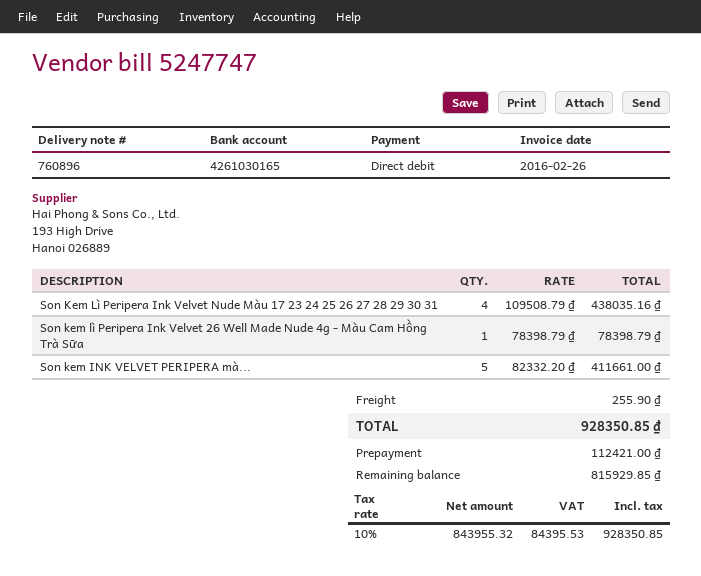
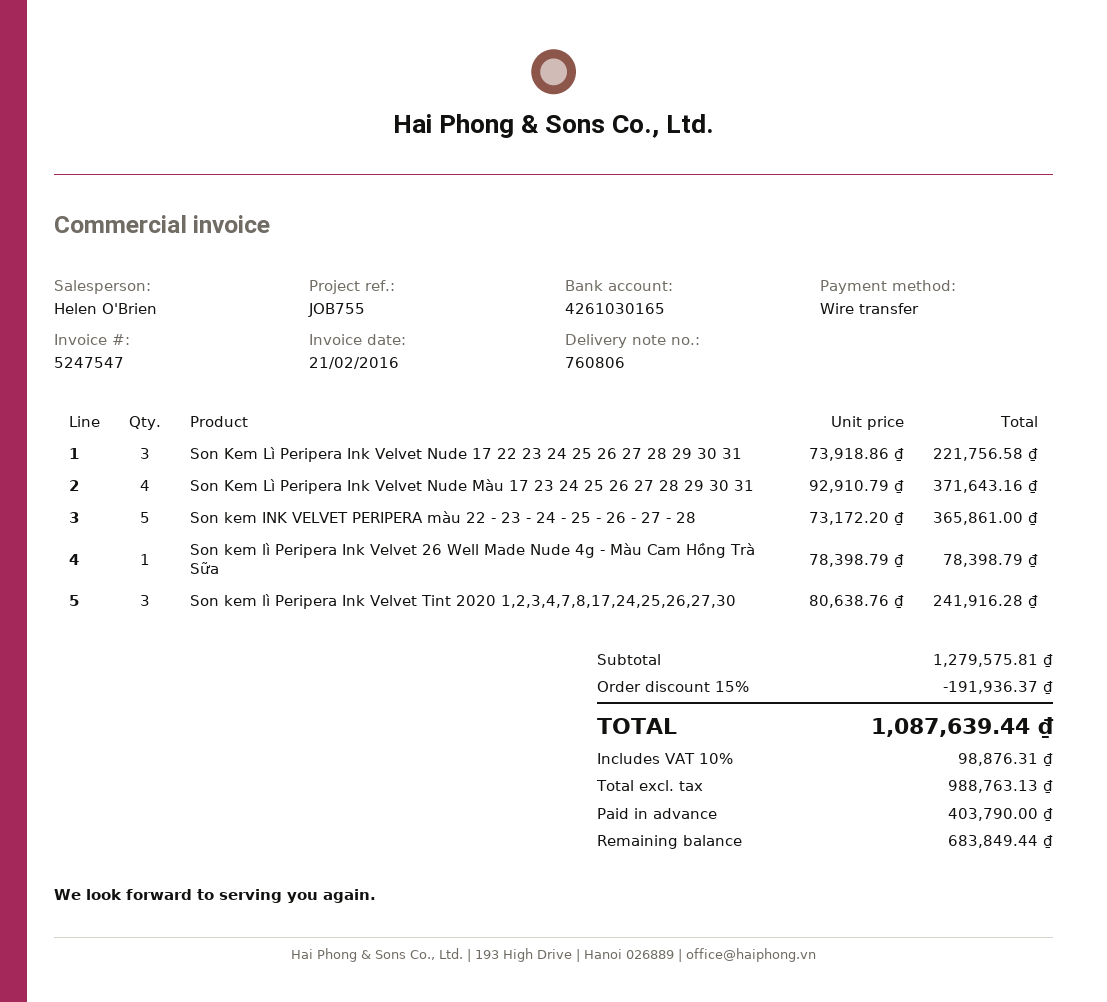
delivery note number: 760896 -> 760806
invoice number: 5247747 -> 5247547
invoice date: 2016-02-26 -> 2016-02-21
payment method: direct debit -> bank transfer
Son Kem Lì Peripera Ink Velvet Nude Màu 17 23 24 25 26 27 28 29 30 31: 4 x 109508.79 = 438035.16 -> 4 x 92910.79 = 371643.16
Son kem INK VELVET PERIPERA mà...: 5 x 82332.20 = 411661.00 -> 5 x 73172.20 = 365861.00
Son Kem Lì Peripera Ink Velvet Nude 17 22 23 24 25 26 27 28 29 30 31: none -> 3 x 73918.86 = 221756.58
Son kem lì Peripera Ink Velvet Tint 2020 1,2,3,4,7,8,17,24,25,26,27,30: none -> 3 x 80638.76 = 241916.28
discount: none -> 15% = 191936.37
shipping: 255.90 -> none
net: 843955.32 -> 988763.13
tax: 10% = 84395.53 -> 10% = 98876.31
total: 928350.85 -> 1087639.44
deposit: 112421.00 -> 403790.00
balance: 815929.85 -> 683849.44

